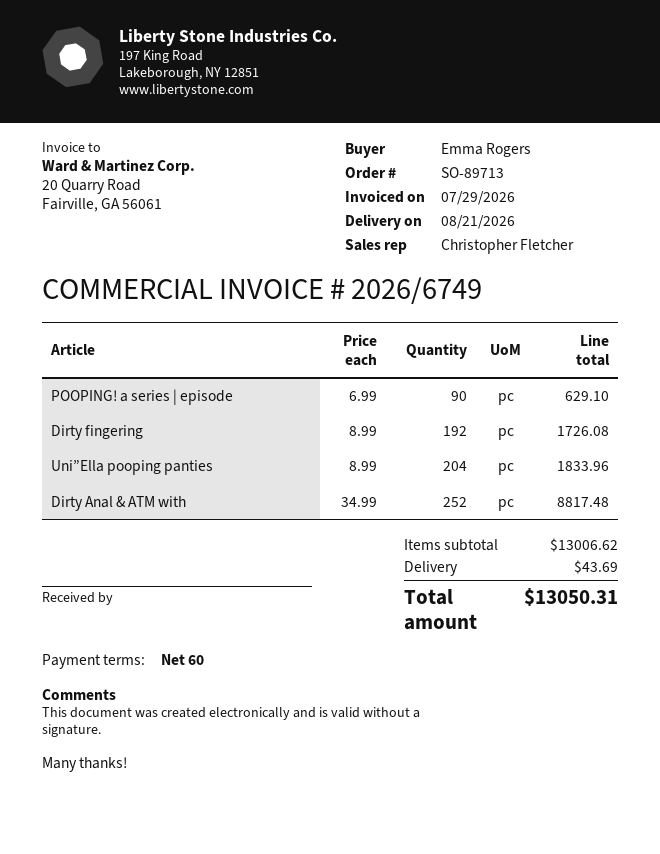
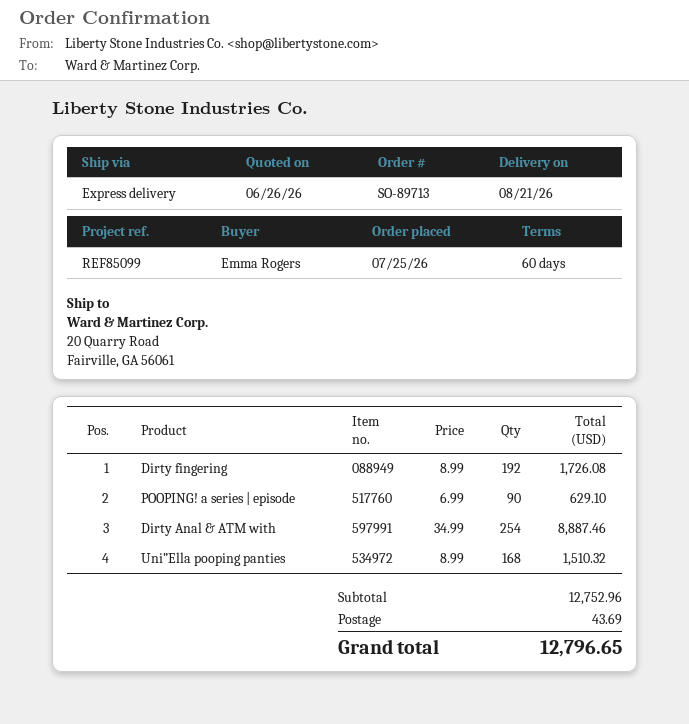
Uni”Ella pooping panties: 204 x 8.99 = 1833.96 -> 168 x 8.99 = 1510.32
Dirty Anal & ATM with: 252 x 34.99 = 8817.48 -> 254 x 34.99 = 8887.46
subtotal: 13006.62 -> 12752.96
total: 13050.31 -> 12796.65

